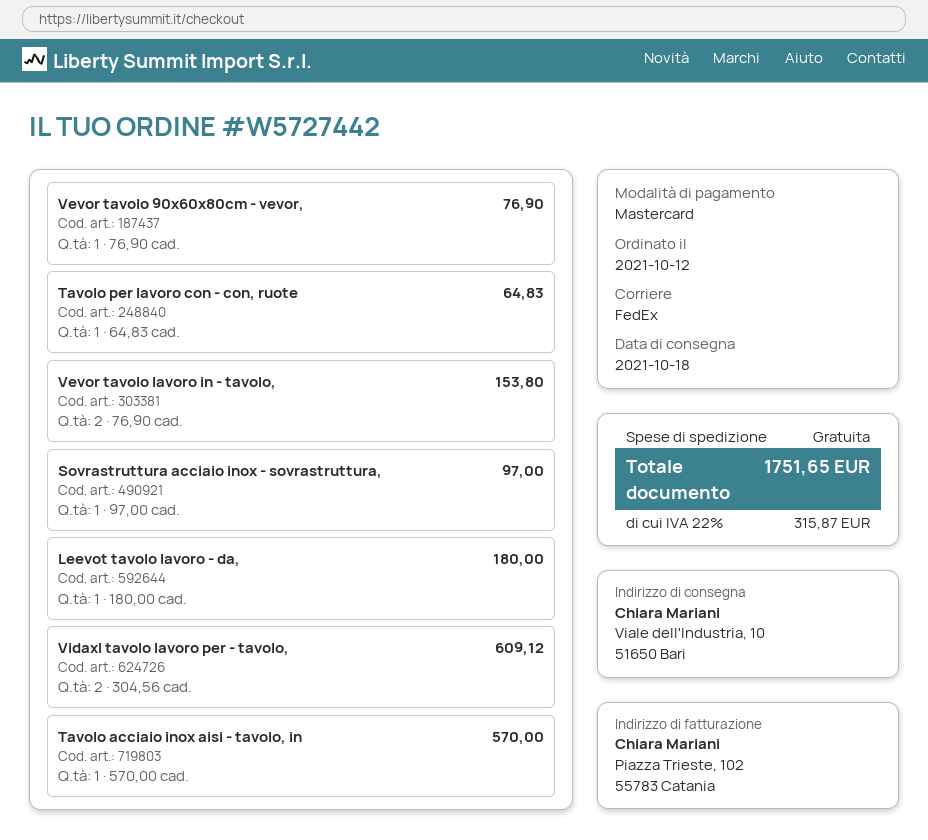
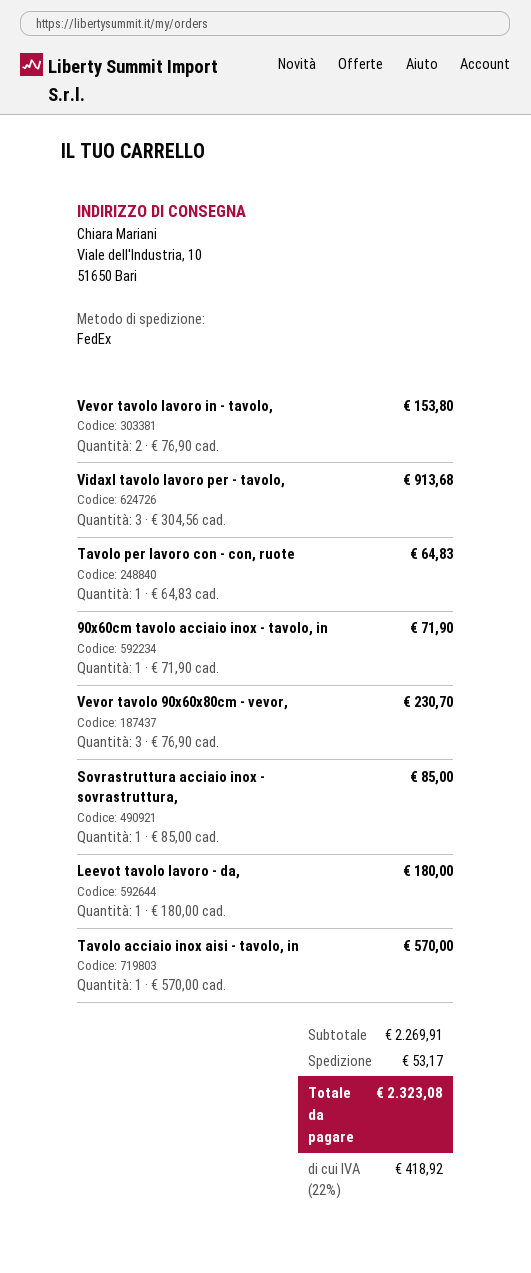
Vevor tavolo 90x60x80cm - vevor,: 1 x 76.90 = 76.90 -> 3 x 76.90 = 230.70
Sovrastruttura acciaio inox - sovrastruttura,: 1 x 97.00 = 97.00 -> 1 x 85.00 = 85.00
Vidaxl tavolo lavoro per - tavolo,: 2 x 304.56 = 609.12 -> 3 x 304.56 = 913.68
90x60cm tavolo acciaio inox - tavolo, in: none -> 1 x 71.90 = 71.90
shipping: 0.00 -> 53.17
tax: 22% = 315.87 -> 22% = 418.92
total: 1751.65 -> 2323.08

